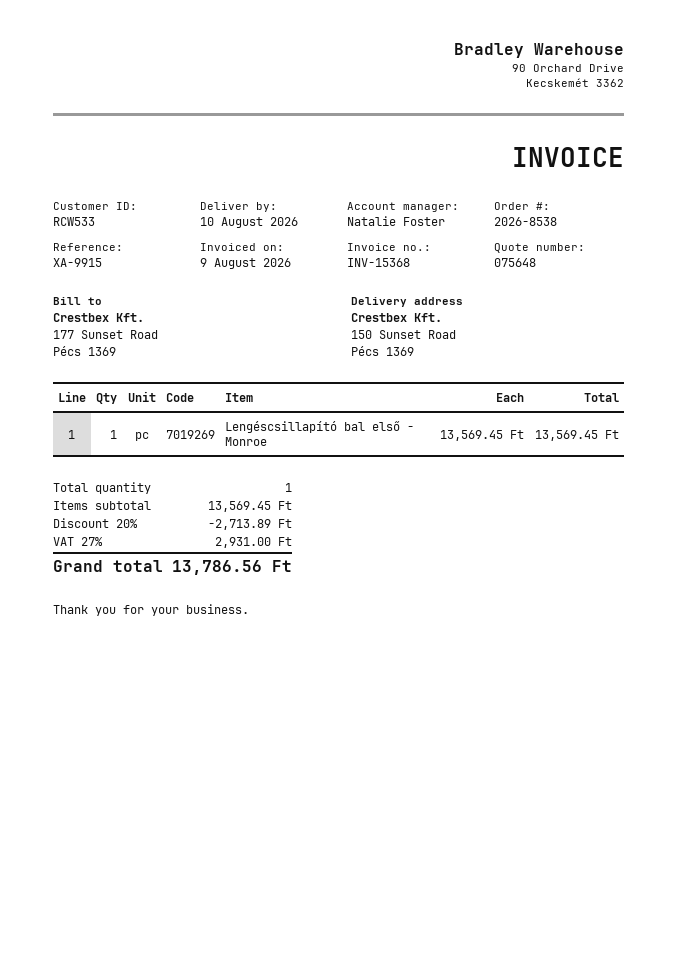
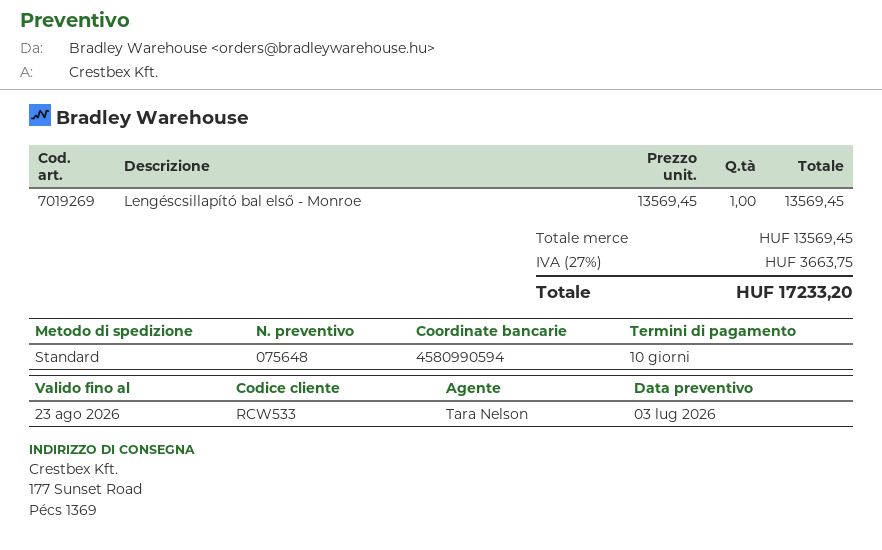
sales rep: Natalie Foster -> Tara Nelson
ship to: 150 Sunset Road, Pécs 1369 -> 177 Sunset Road, Pécs 1369
discount: 20% = 2713.89 -> none
tax: 27% = 2931.00 -> 27% = 3663.75
total: 13786.56 -> 17233.20

